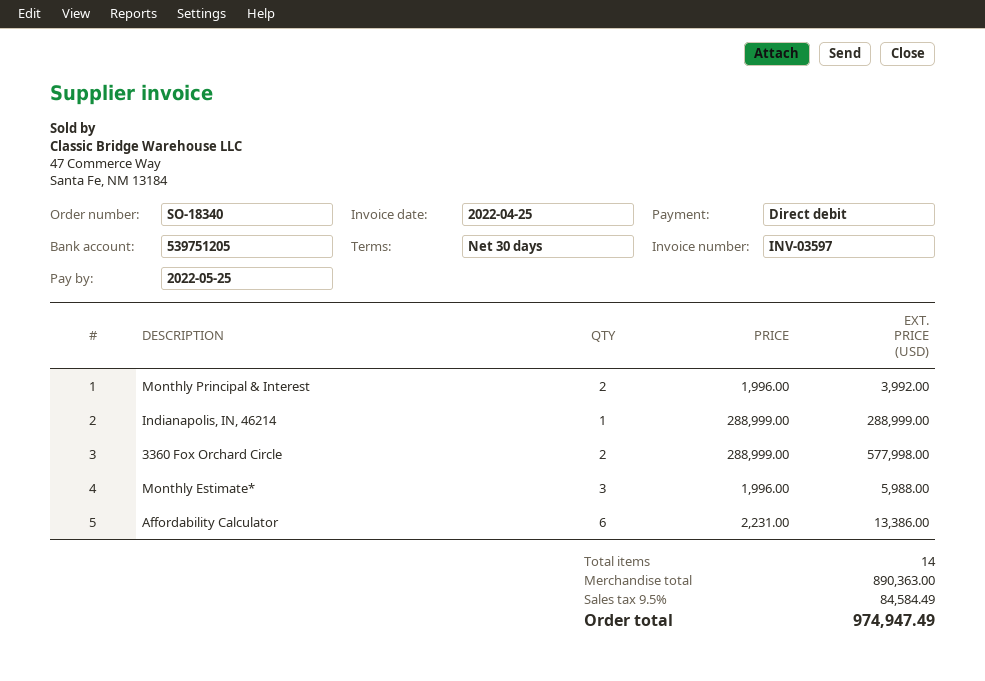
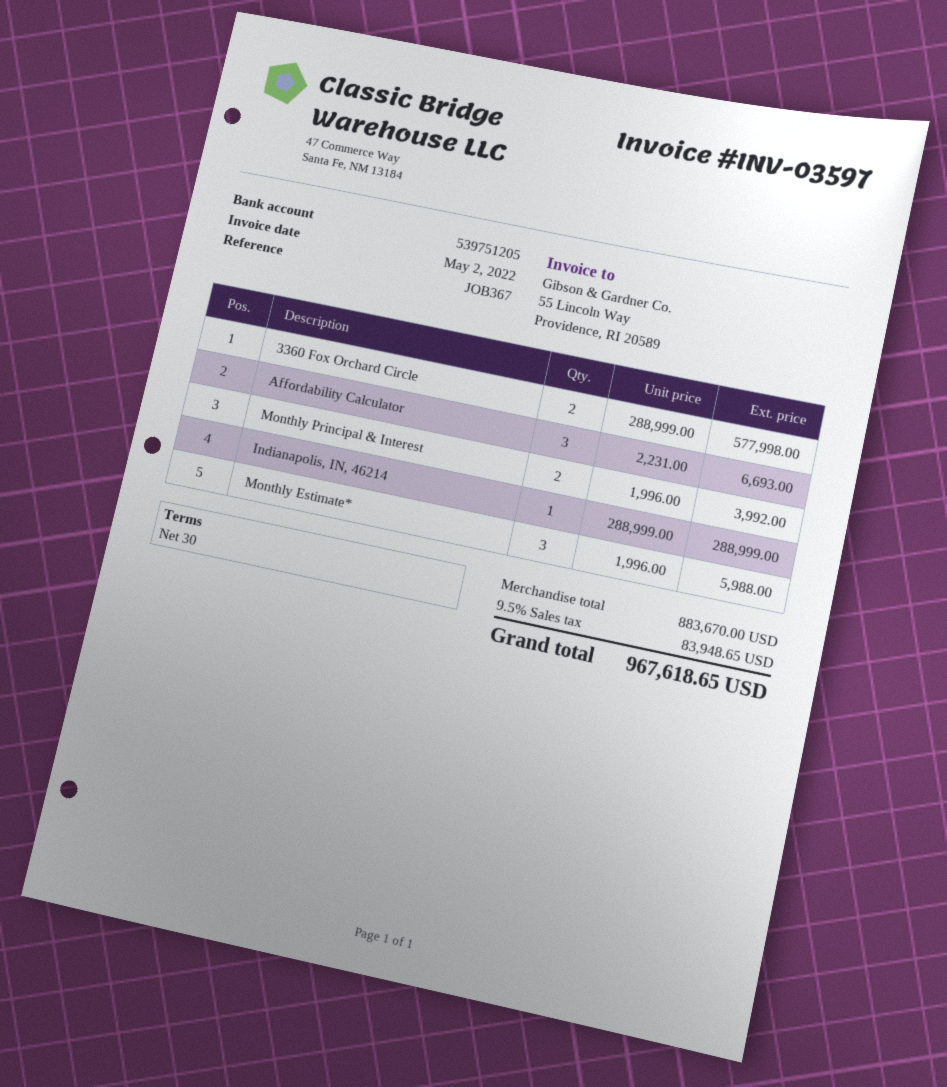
invoice date: 2022-04-25 -> 2022-05-02
Affordability Calculator: 6 x 2231.00 = 13386.00 -> 3 x 2231.00 = 6693.00
subtotal: 890363.00 -> 883670.00
tax: 9.5% = 84584.49 -> 9.5% = 83948.65
total: 974947.49 -> 967618.65

